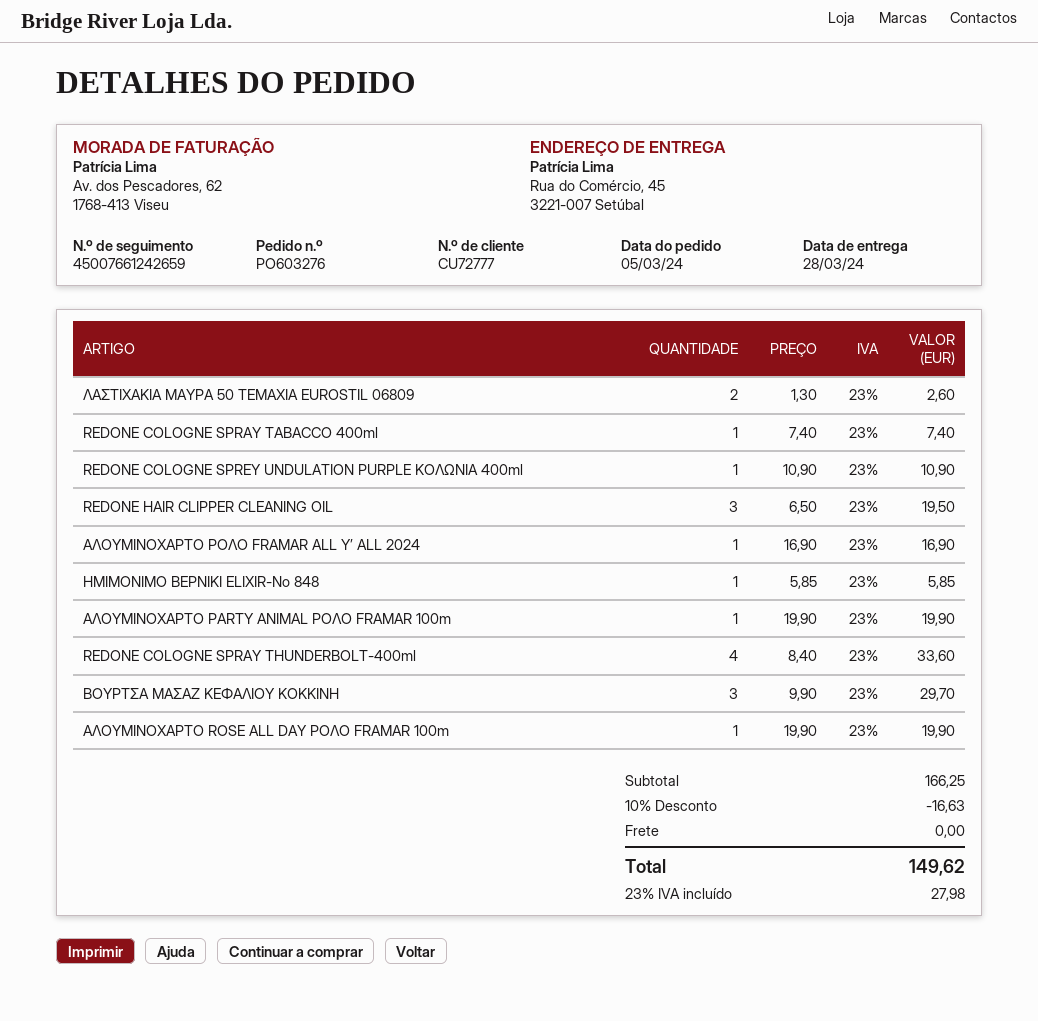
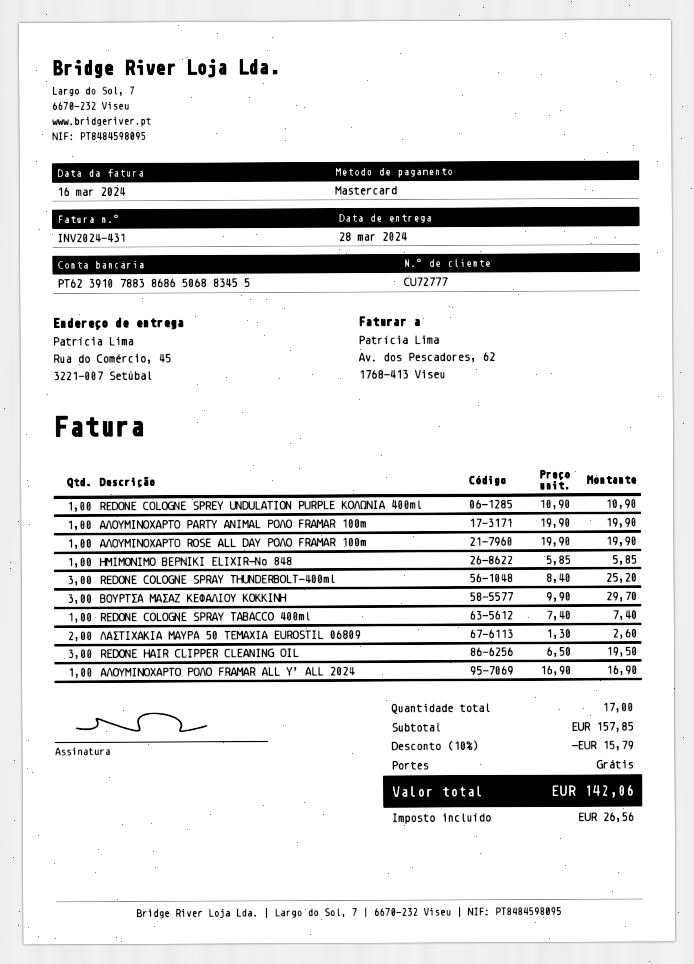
REDONE COLOGNE SPRAY THUNDERBOLT-400ml: 4 x 8.40 = 33.60 -> 3 x 8.40 = 25.20
subtotal: 166.25 -> 157.85
discount: 10% = 16.63 -> 10% = 15.79
tax: 27.98 -> 26.56
total: 149.62 -> 142.06

